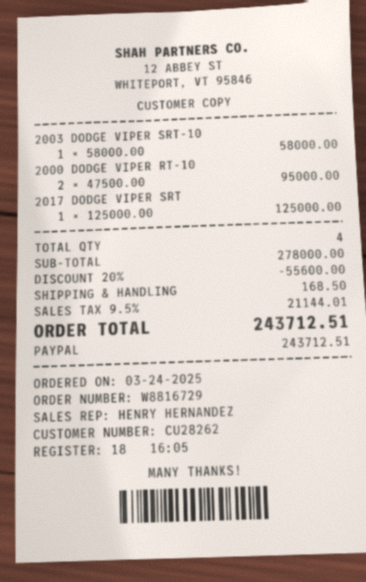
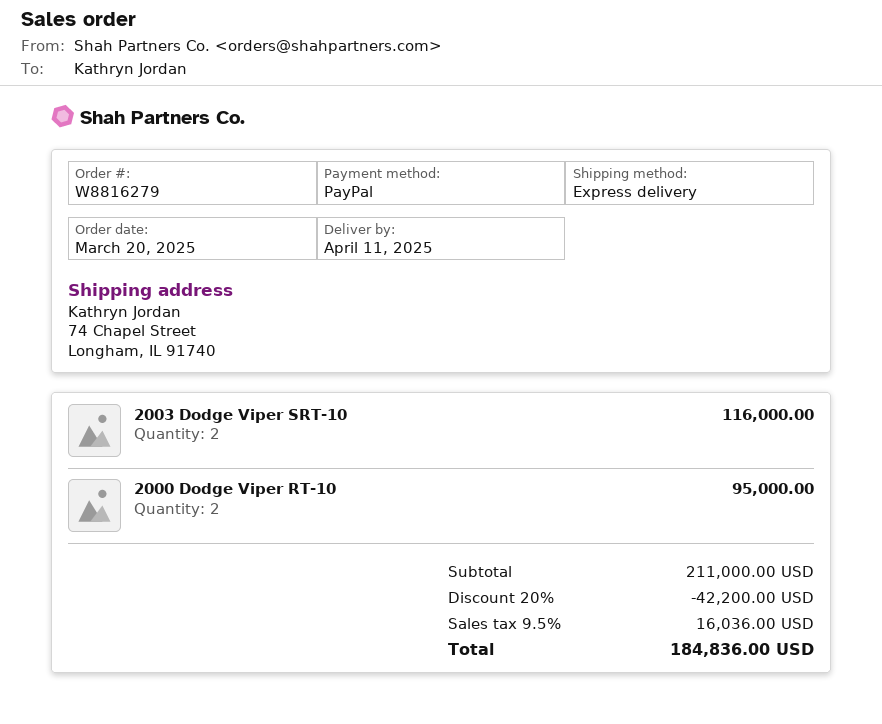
order number: W8816729 -> W8816279
order date: 2025-03-24 -> 2025-03-20
2003 DODGE VIPER SRT-10: 1 for 58000.00 -> 2 for 116000.00
2017 DODGE VIPER SRT: 1 for 125000.00 -> none
subtotal: 278000.00 -> 211000.00
discount: 20% = 55600.00 -> 20% = 42200.00
shipping: 168.50 -> none
tax: 9.5% = 21144.01 -> 9.5% = 16036.00
total: 243712.51 -> 184836.00

